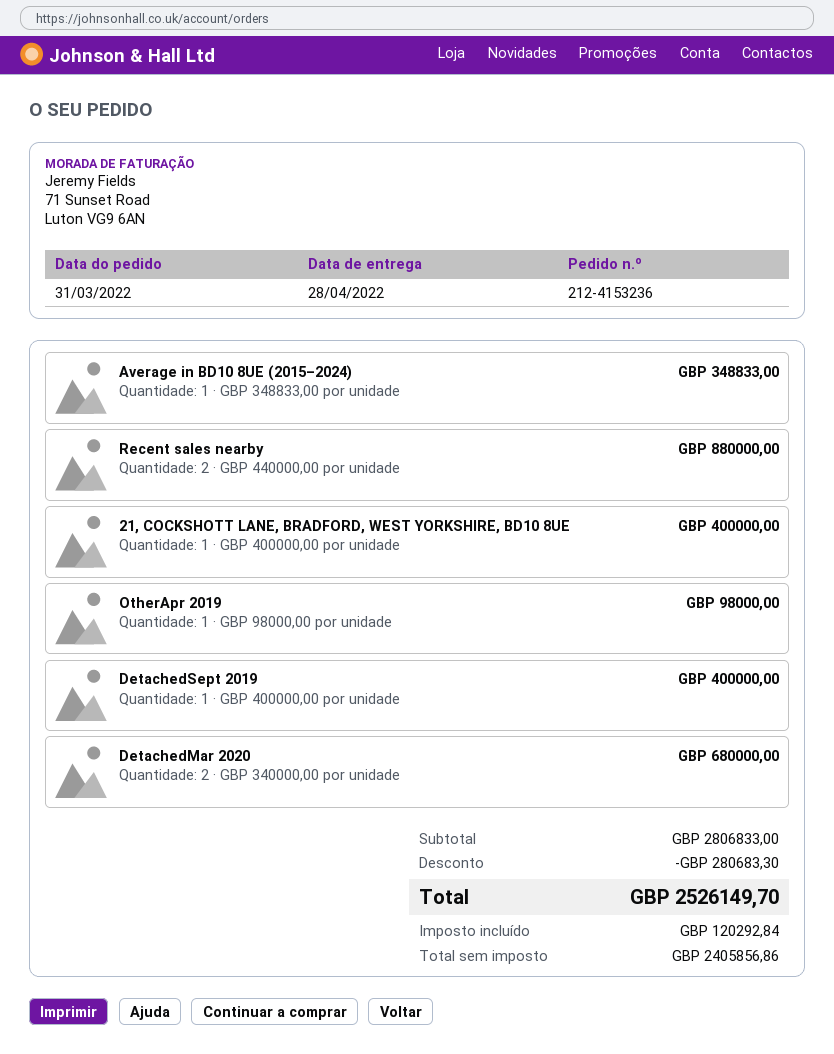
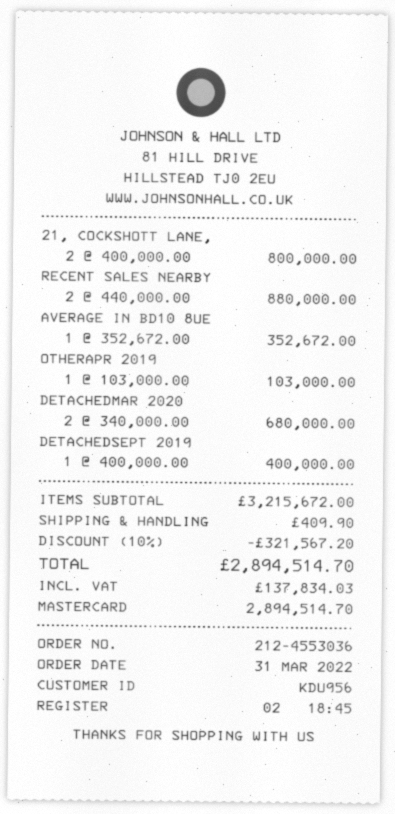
order number: 212-4153236 -> 212-4553036
Average in BD10 8UE (2015–2024): 1 x 348833.00 = 348833.00 -> 1 x 352672.00 = 352672.00
21, COCKSHOTT LANE, BRADFORD, WEST YORKSHIRE, BD10 8UE: 1 x 400000.00 = 400000.00 -> 2 x 400000.00 = 800000.00
OtherApr 2019: 1 x 98000.00 = 98000.00 -> 1 x 103000.00 = 103000.00
subtotal: 2806833.00 -> 3215672.00
discount: 280683.30 -> 321567.20
shipping: none -> 409.90
tax: 120292.84 -> 137834.03
total: 2526149.70 -> 2894514.70

